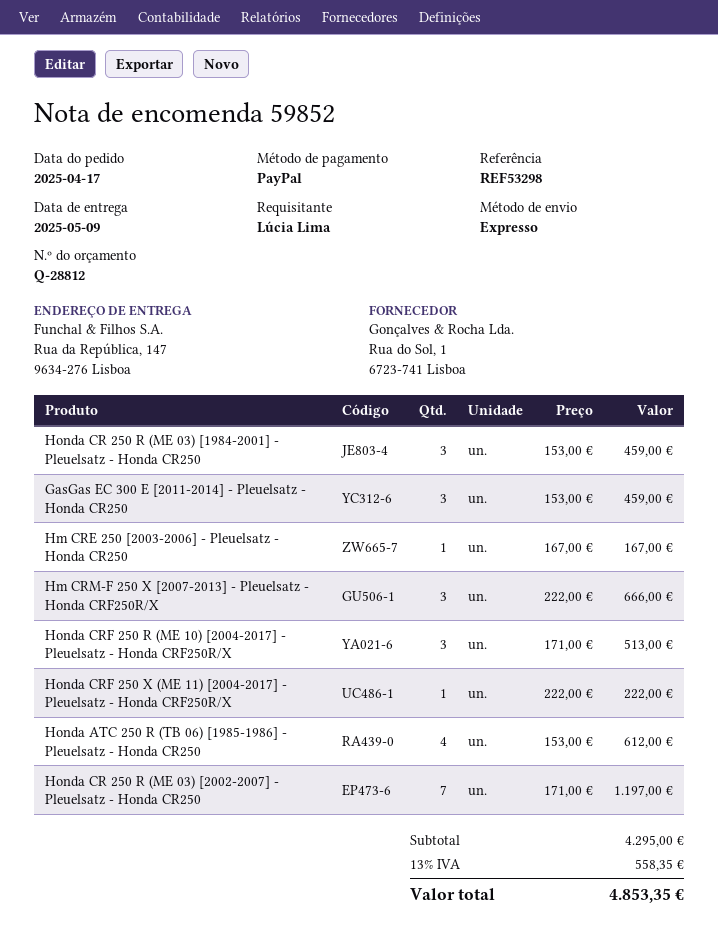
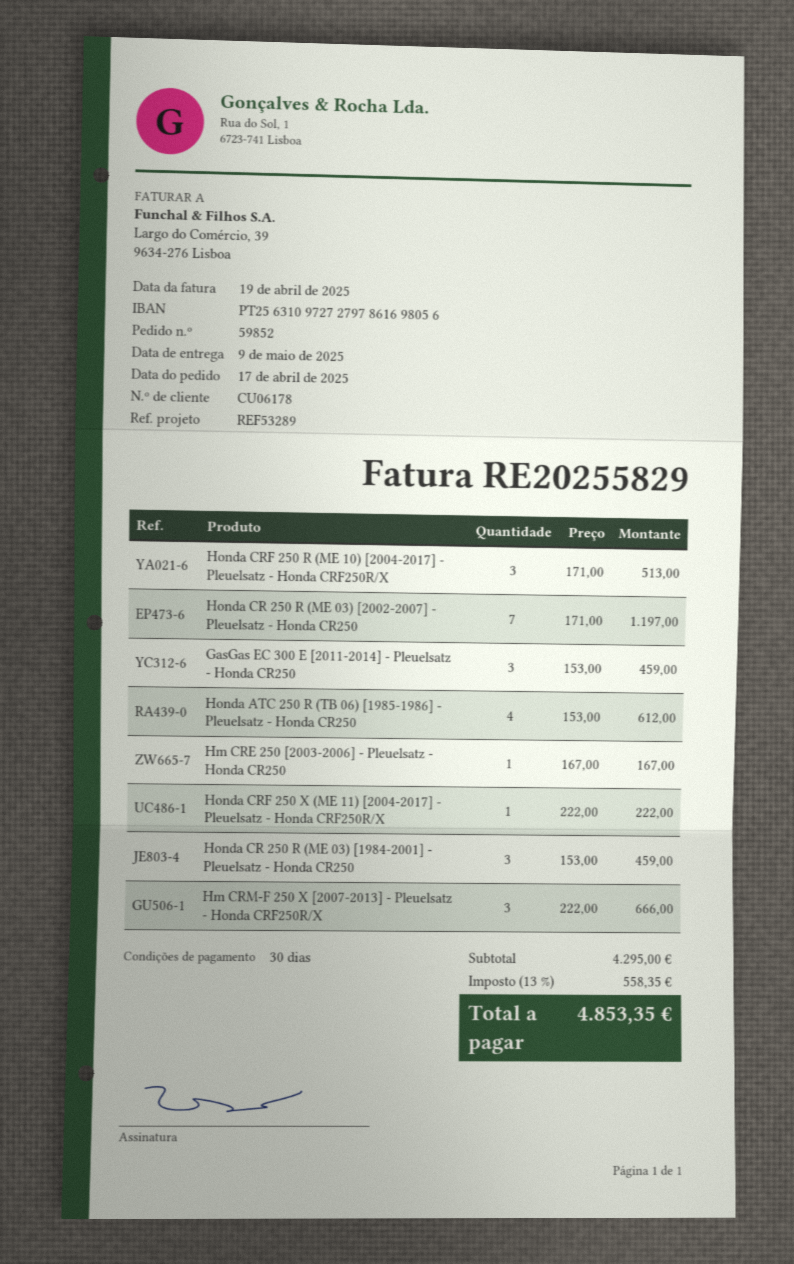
reference: REF53298 -> REF53289

